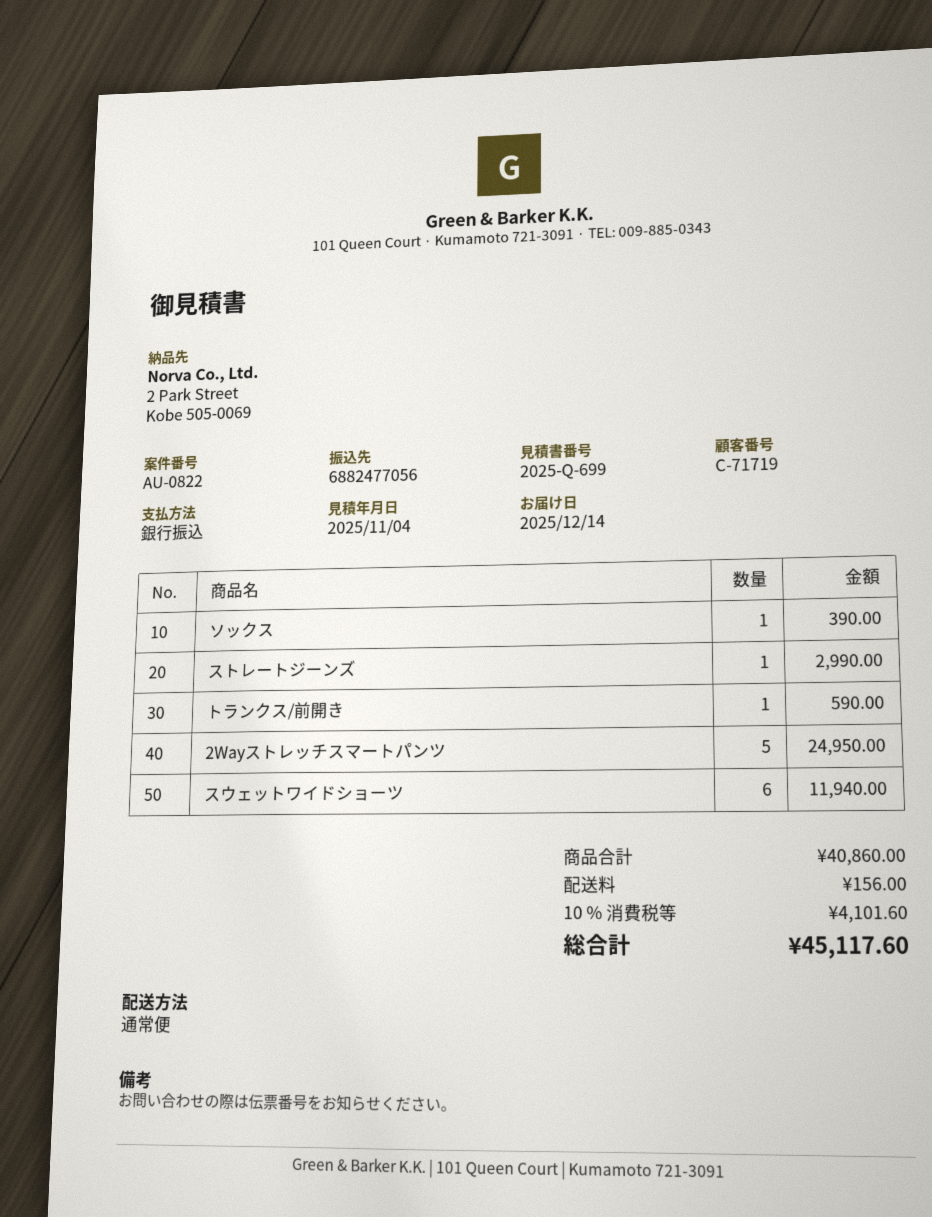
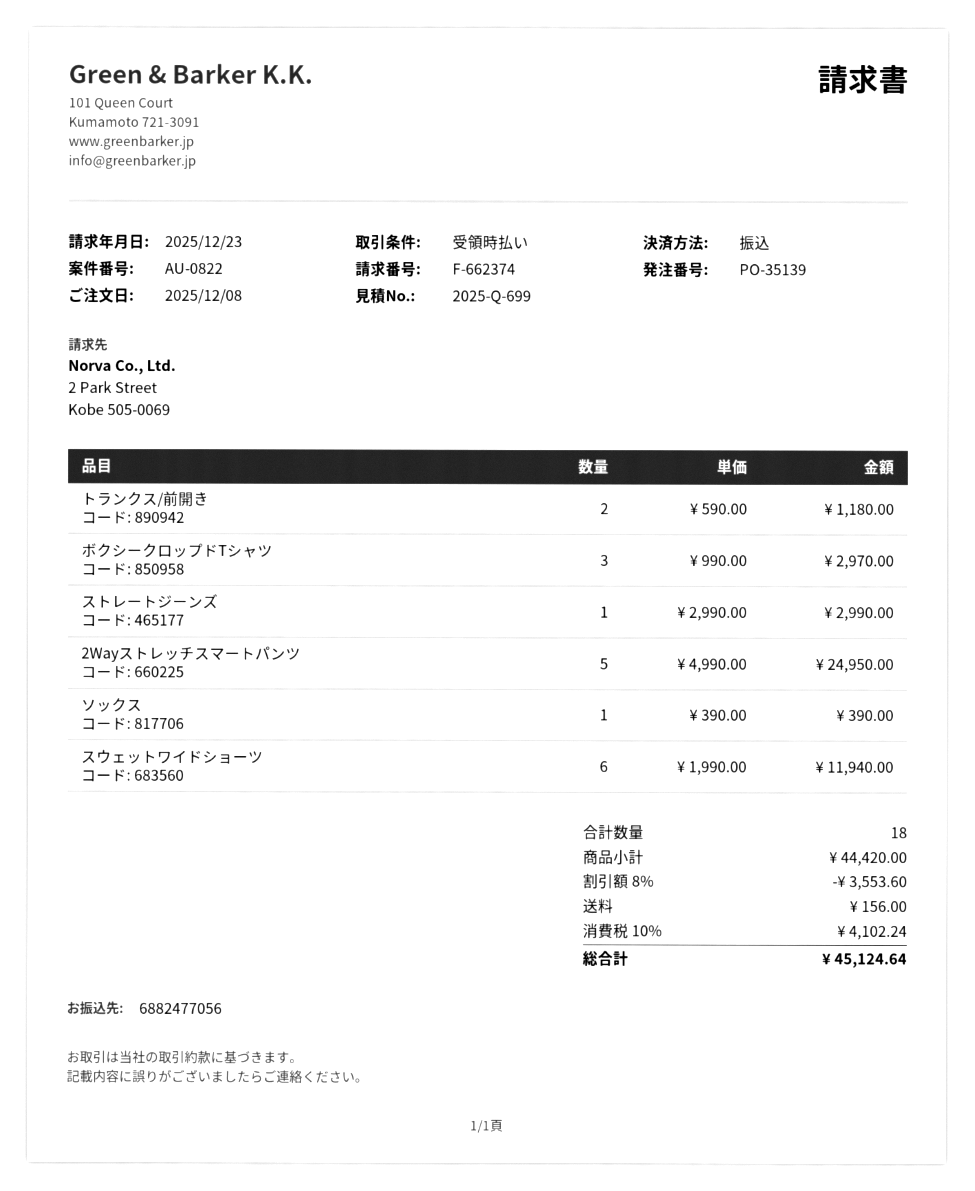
トランクス/前開き: 1 for 590.00 -> 2 for 1180.00
ボクシークロップドTシャツ: none -> 3 for 2970.00
subtotal: 40860.00 -> 44420.00
discount: none -> 8% = 3553.60
tax: 10% = 4101.60 -> 10% = 4102.24
total: 45117.60 -> 45124.64

